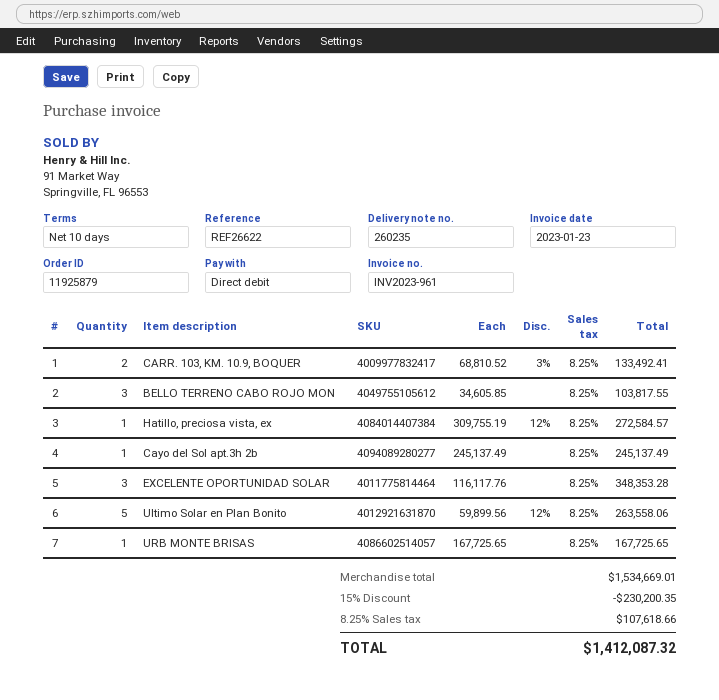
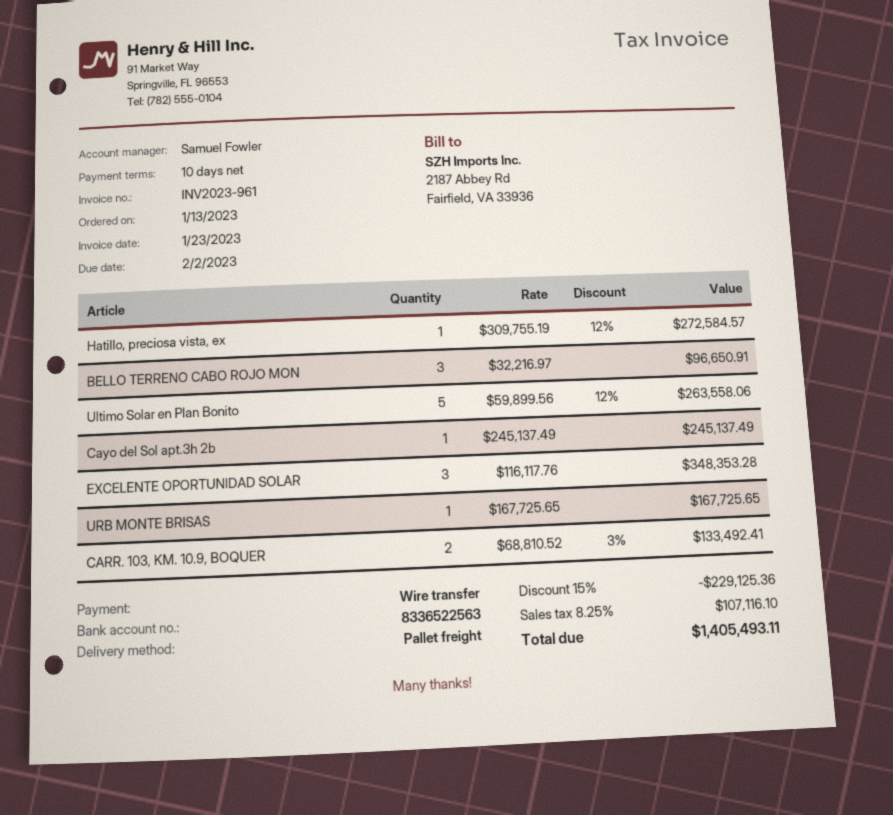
payment method: direct debit -> bank transfer
BELLO TERRENO CABO ROJO MON: 3 x 34605.85 = 103817.55 -> 3 x 32216.97 = 96650.91
discount: 15% = 230200.35 -> 15% = 229125.36
tax: 8.25% = 107618.66 -> 8.25% = 107116.10
total: 1412087.32 -> 1405493.11

